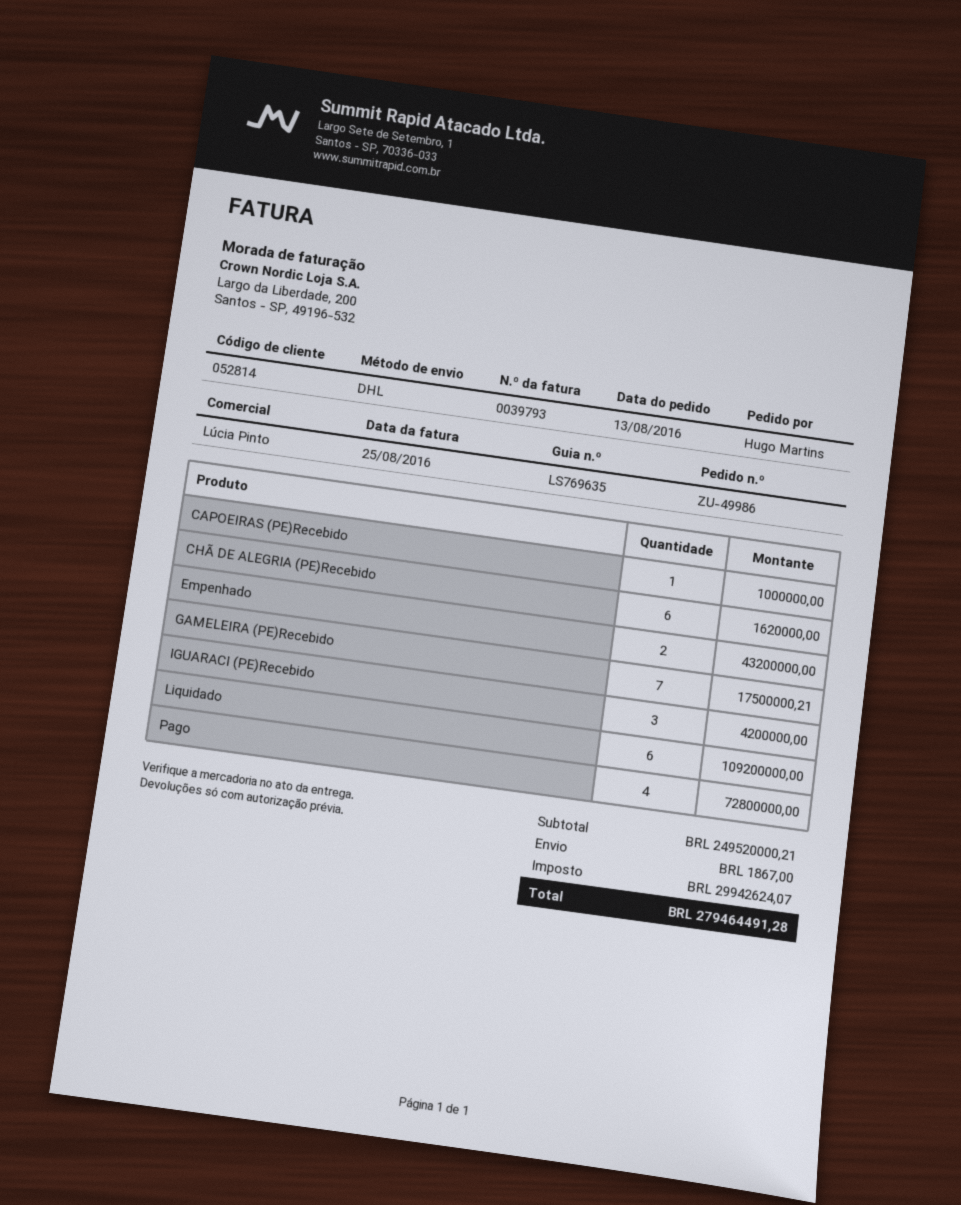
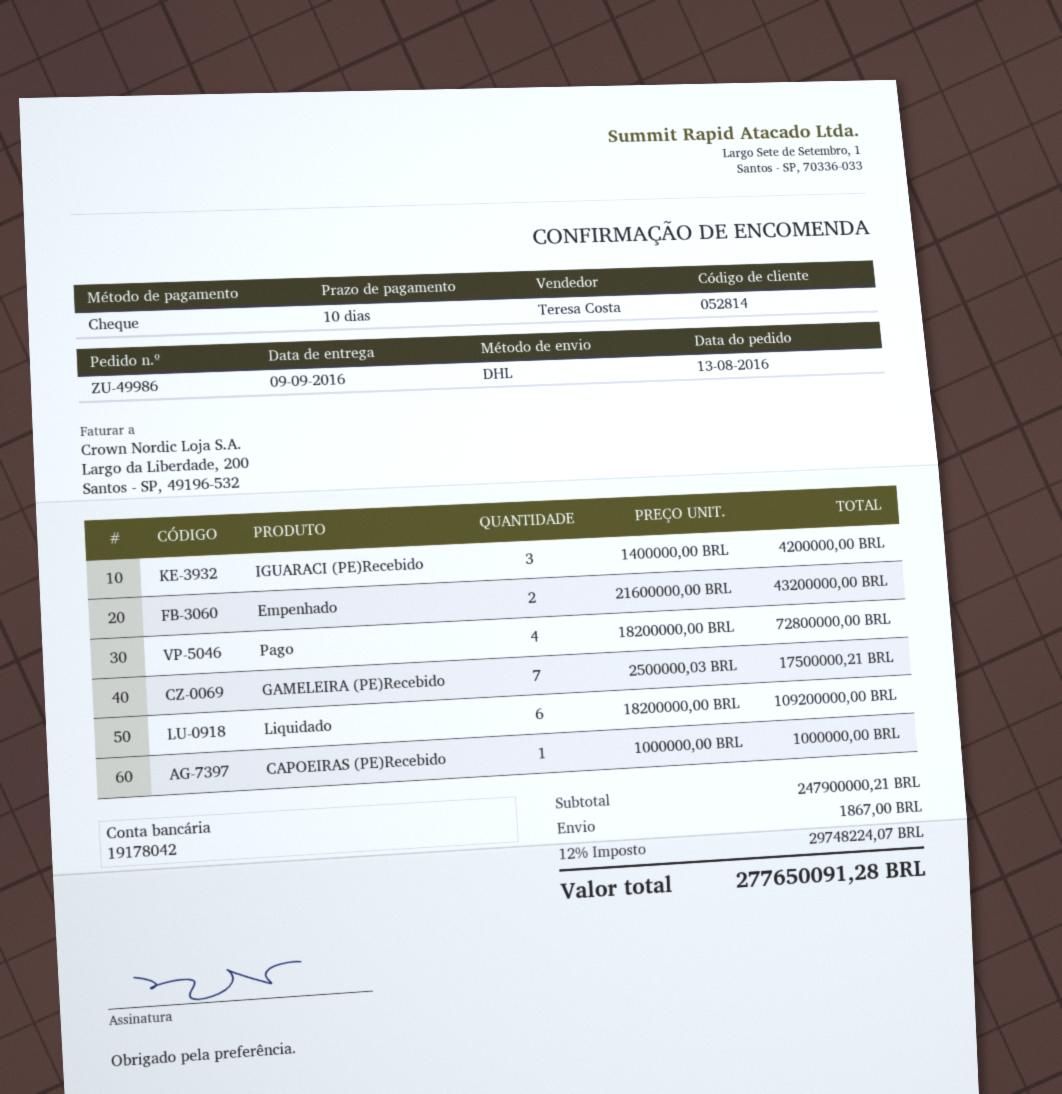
sales rep: Lúcia Pinto -> Teresa Costa
CHÃ DE ALEGRIA (PE)Recebido: 6 for 1620000.00 -> none
subtotal: 249520000.21 -> 247900000.21
tax: 29942624.07 -> 29748224.07
total: 279464491.28 -> 277650091.28

